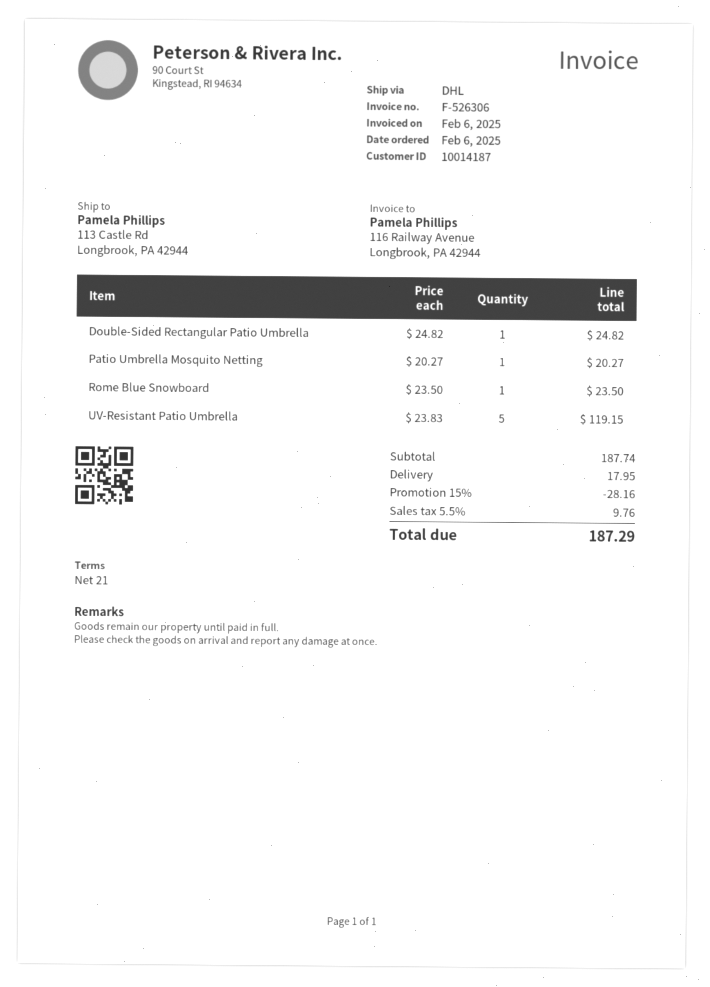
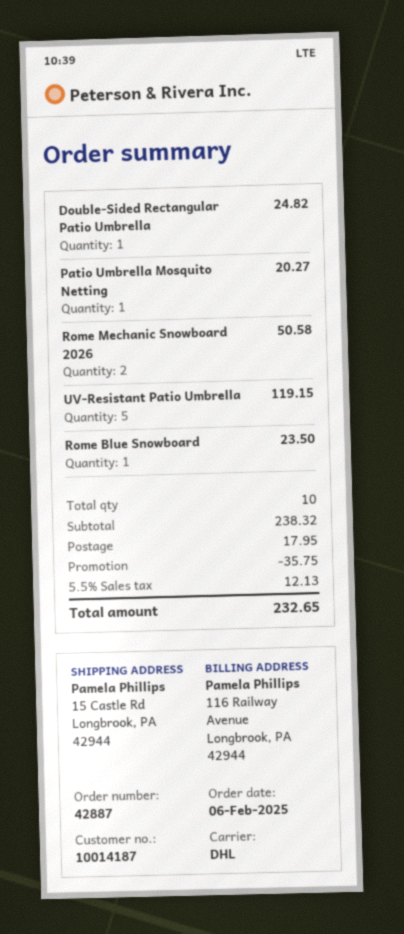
ship to: 113 Castle Rd, Longbrook, PA 42944 -> 15 Castle Rd, Longbrook, PA 42944
Rome Mechanic Snowboard 2026: none -> 2 for 50.58
subtotal: 187.74 -> 238.32
discount: 28.16 -> 35.75
tax: 5.5% = 9.76 -> 5.5% = 12.13
total: 187.29 -> 232.65

